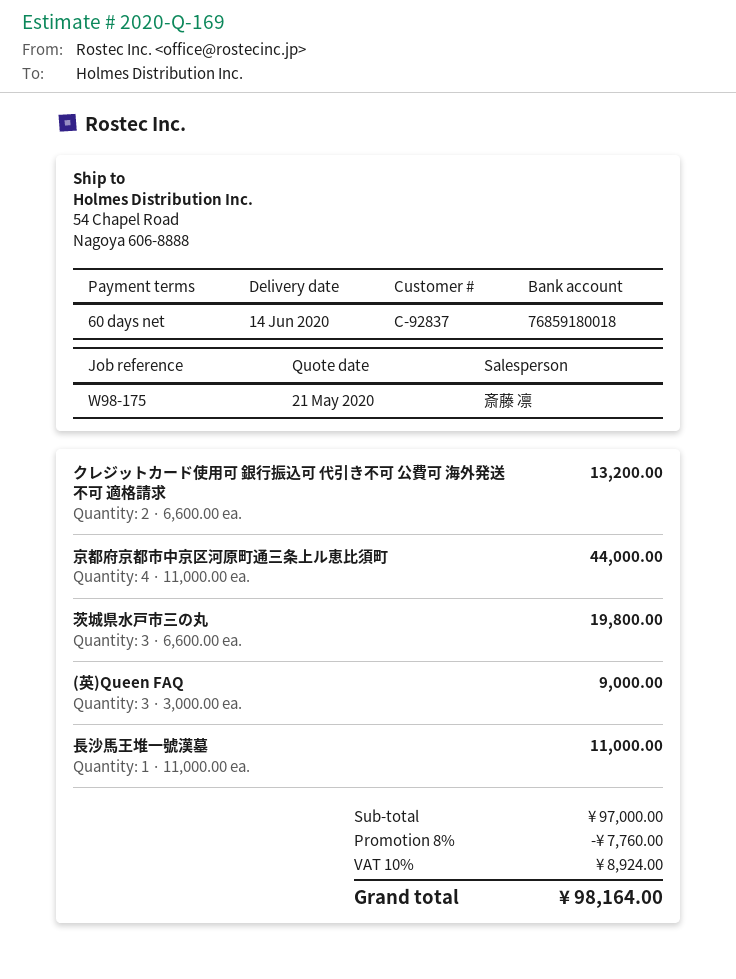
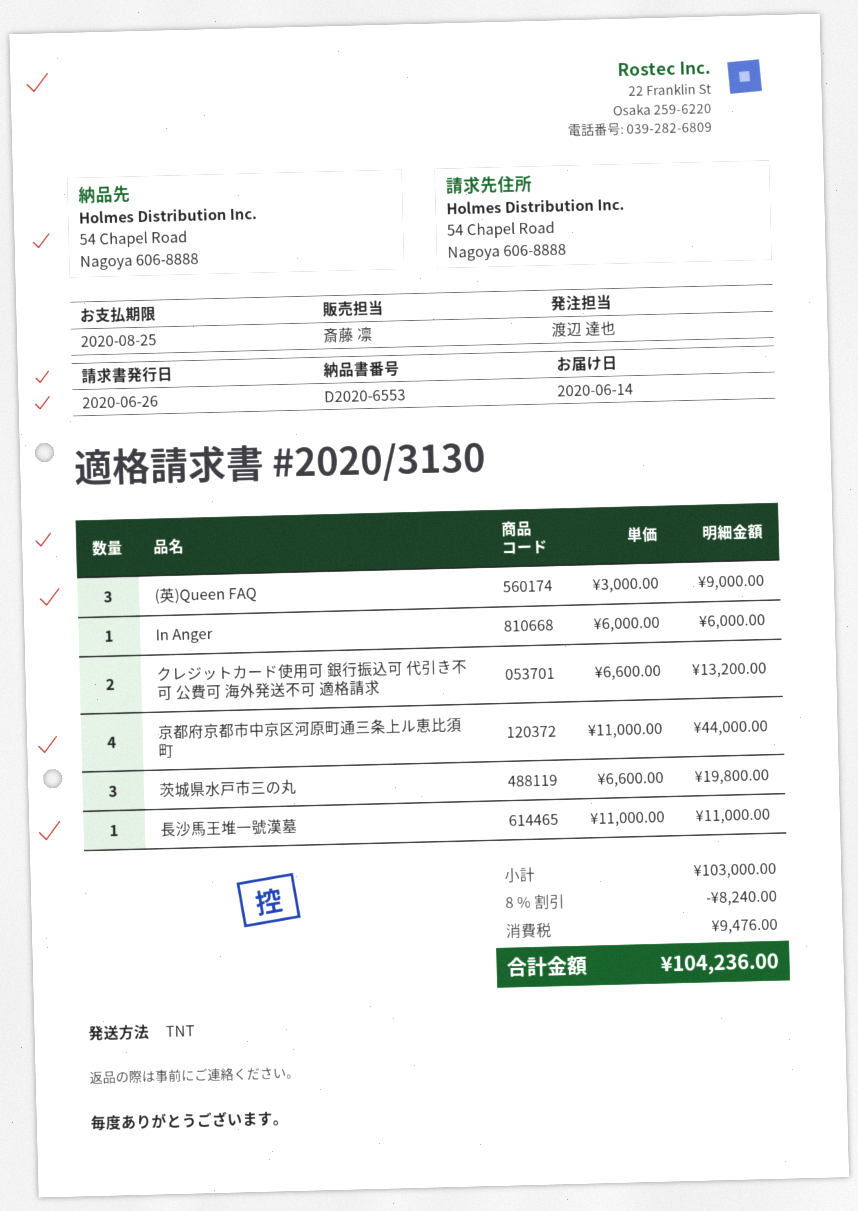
In Anger: none -> 1 x 6000.00 = 6000.00
subtotal: 97000.00 -> 103000.00
discount: 8% = 7760.00 -> 8% = 8240.00
tax: 8924.00 -> 9476.00
total: 98164.00 -> 104236.00

